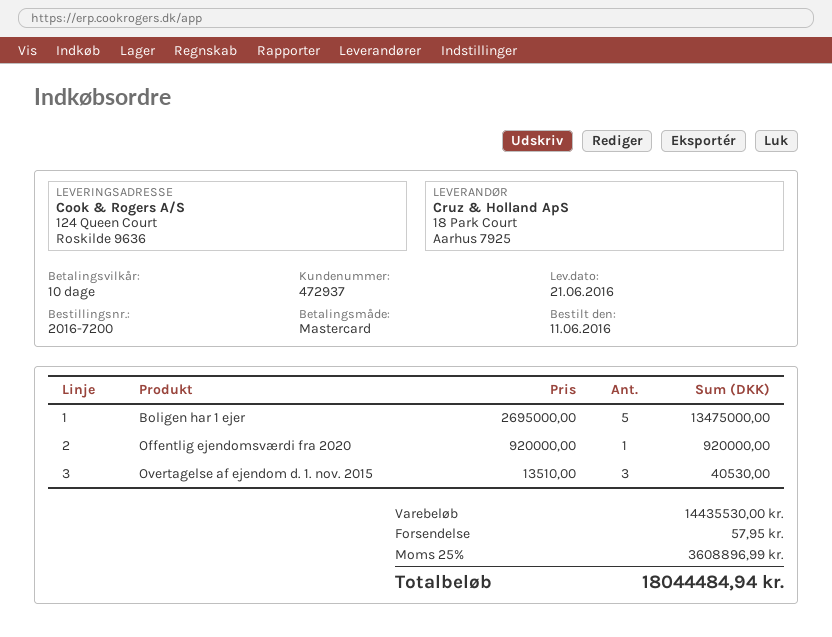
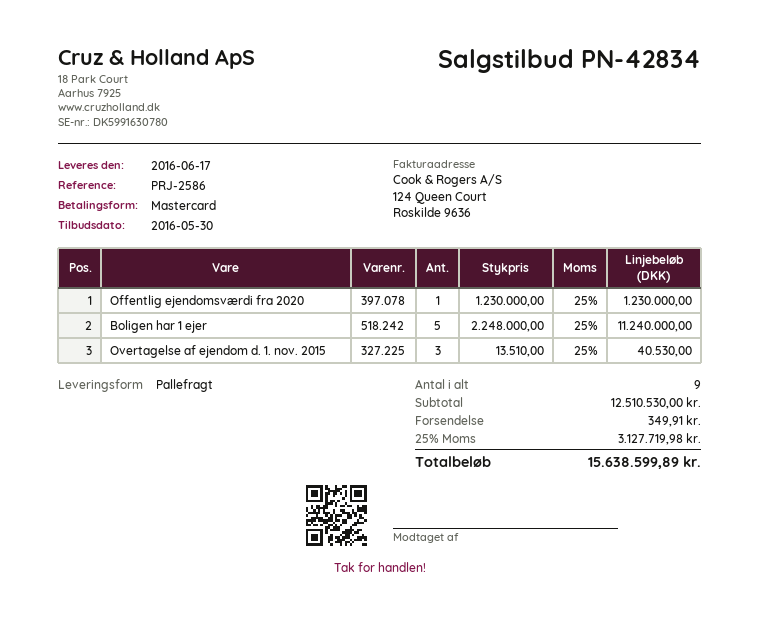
delivery date: 2016-06-21 -> 2016-06-17
Boligen har 1 ejer: 5 x 2695000.00 = 13475000.00 -> 5 x 2248000.00 = 11240000.00
Offentlig ejendomsværdi fra 2020: 1 x 920000.00 = 920000.00 -> 1 x 1230000.00 = 1230000.00
subtotal: 14435530.00 -> 12510530.00
shipping: 57.95 -> 349.91
tax: 25% = 3608896.99 -> 25% = 3127719.98
total: 18044484.94 -> 15638599.89

